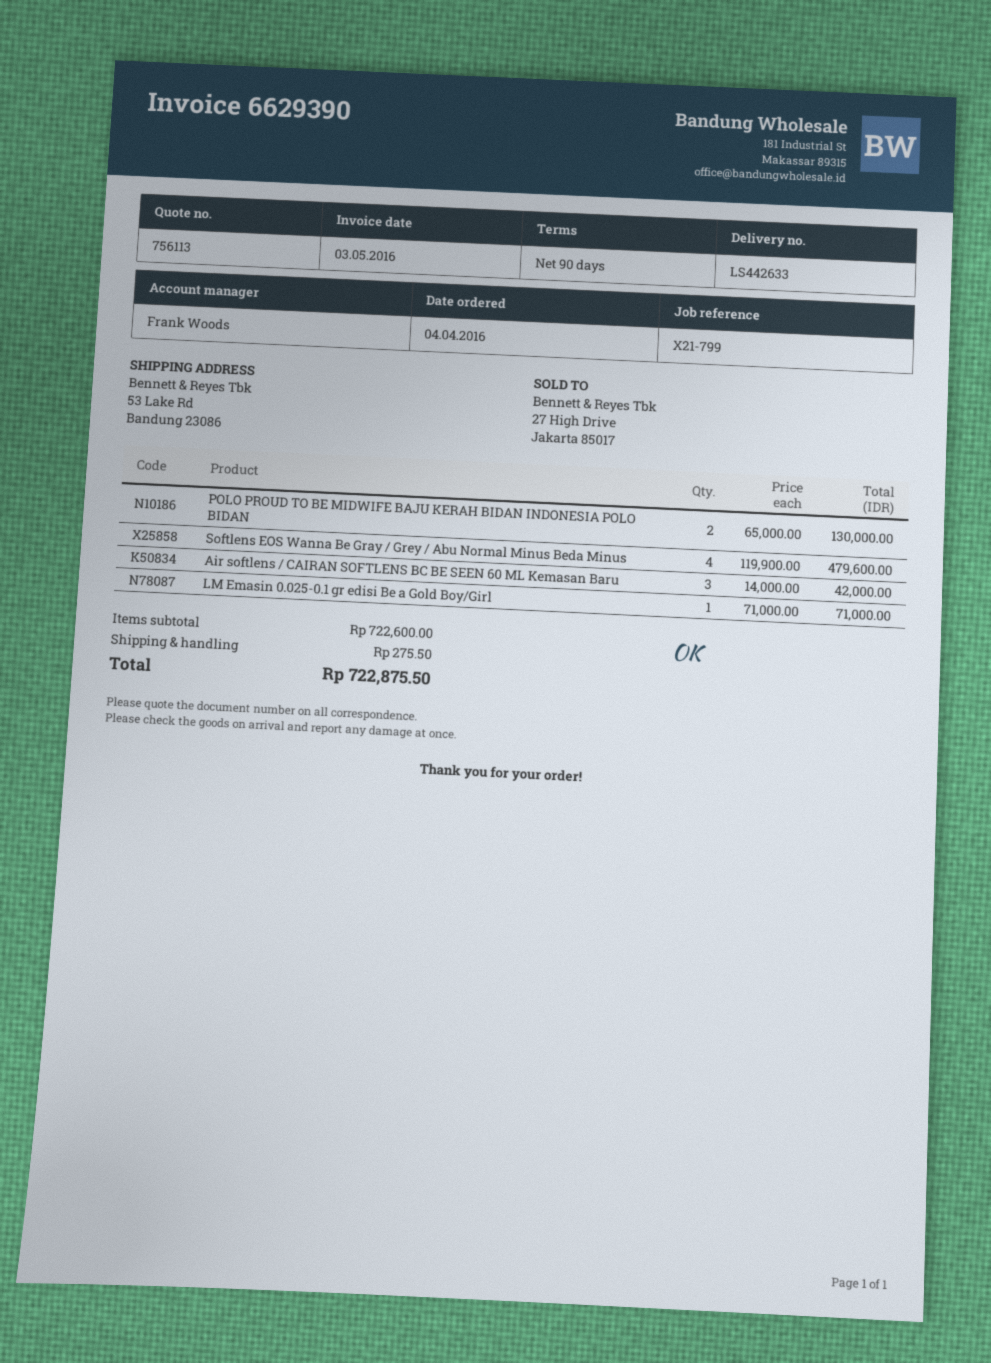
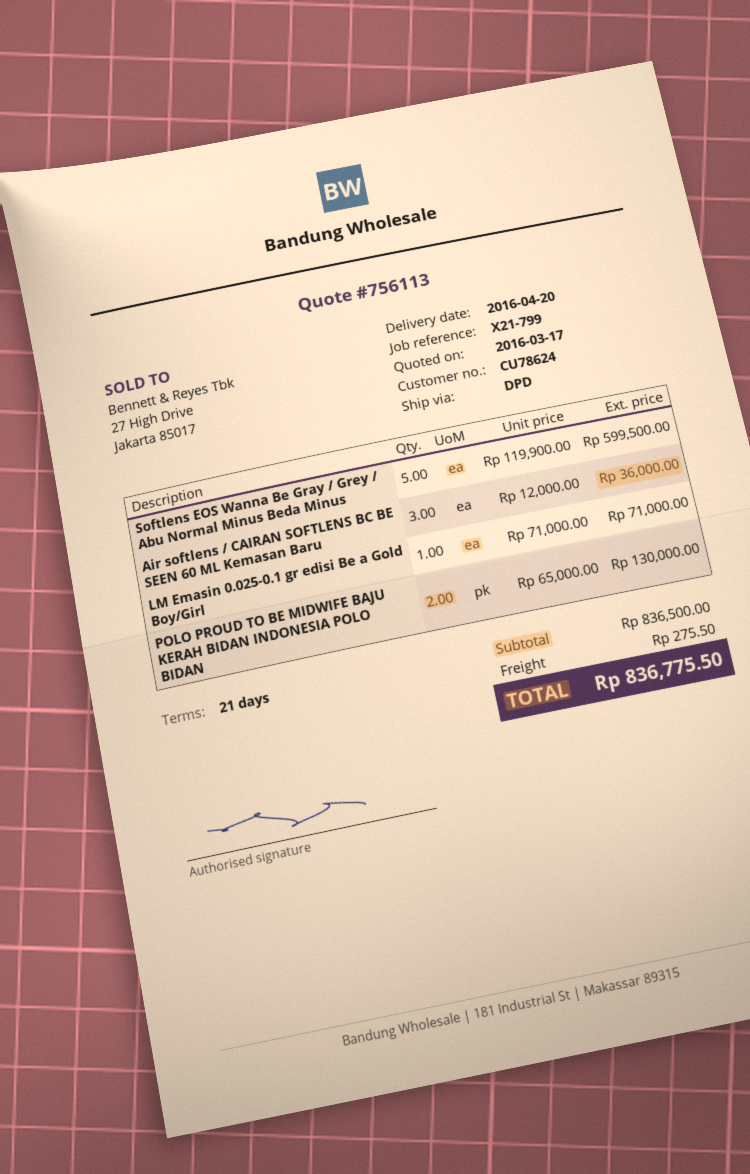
payment terms: 90 days -> 21 days
Softlens EOS Wanna Be Gray / Grey / Abu Normal Minus Beda Minus: 4 x 119900.00 = 479600.00 -> 5 x 119900.00 = 599500.00
Air softlens / CAIRAN SOFTLENS BC BE SEEN 60 ML Kemasan Baru: 3 x 14000.00 = 42000.00 -> 3 x 12000.00 = 36000.00
subtotal: 722600.00 -> 836500.00
total: 722875.50 -> 836775.50

